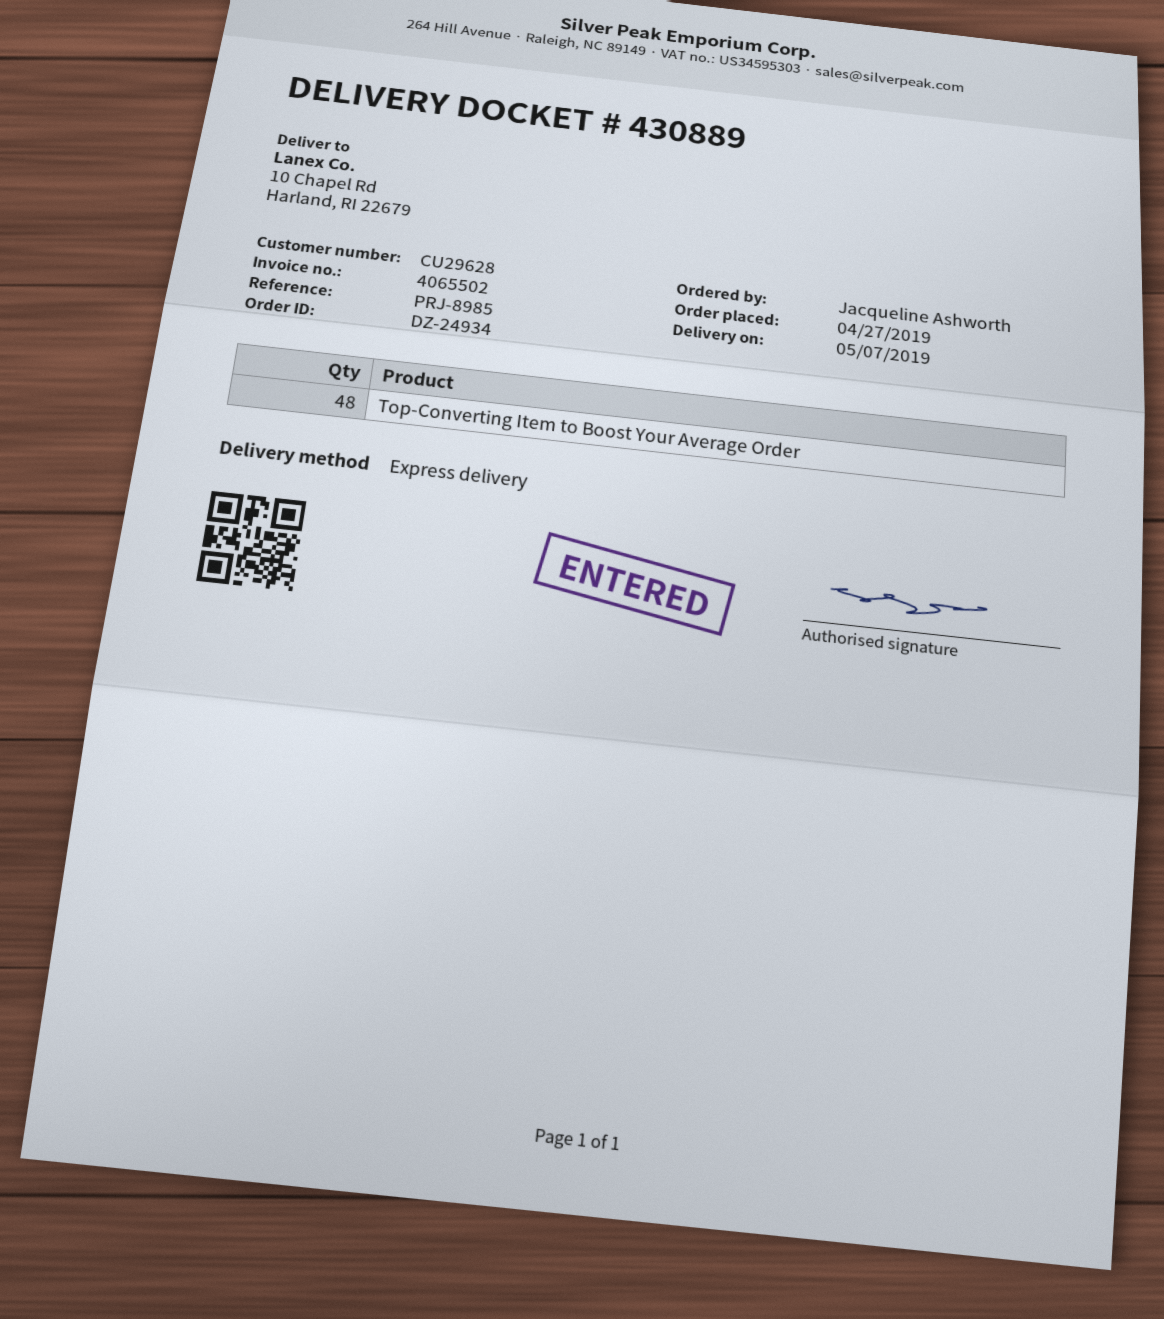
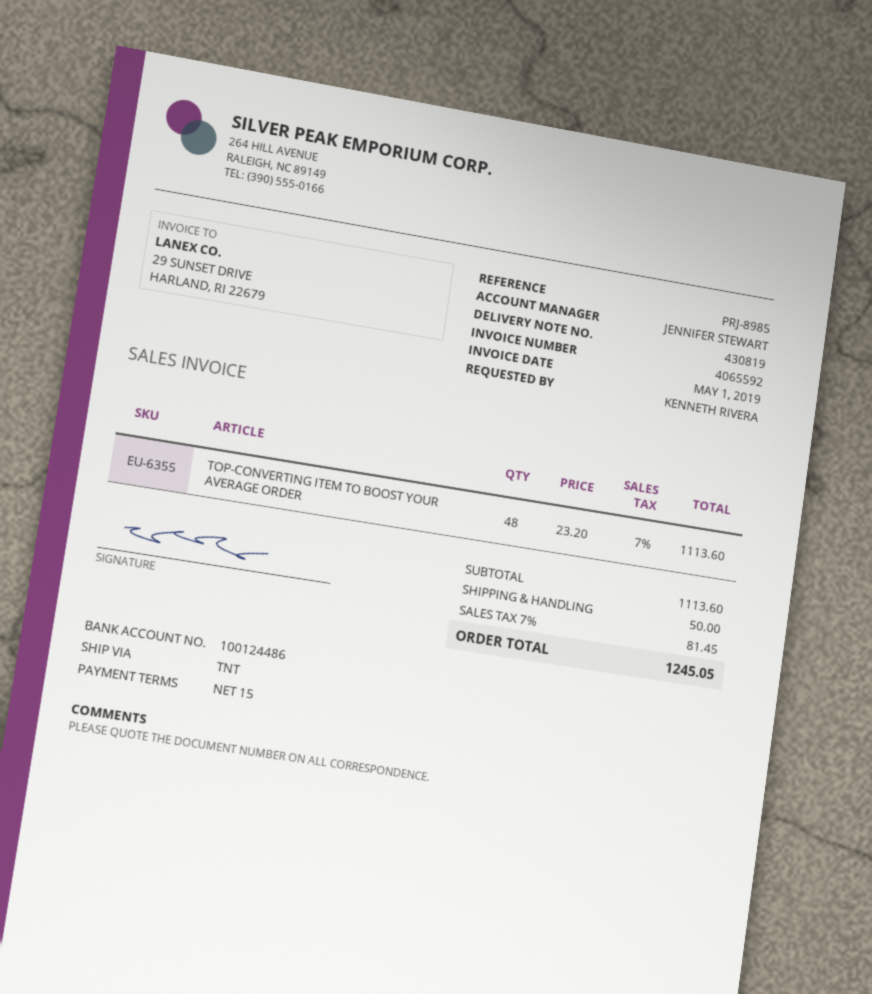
delivery note number: 430889 -> 430819
invoice number: 4065502 -> 4065592
ordered by: Jacqueline Ashworth -> KENNETH RIVERA
shipping method: express -> TNT

